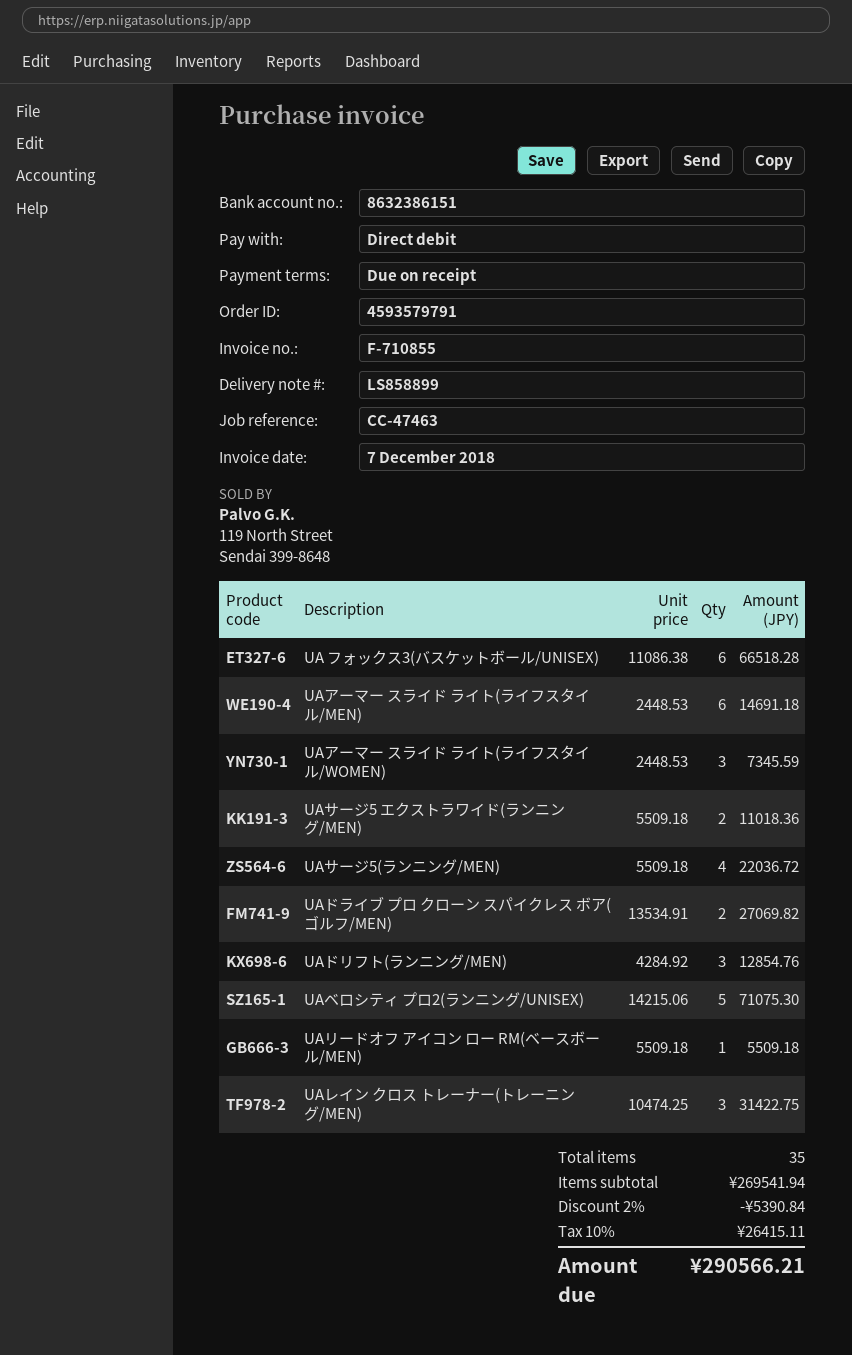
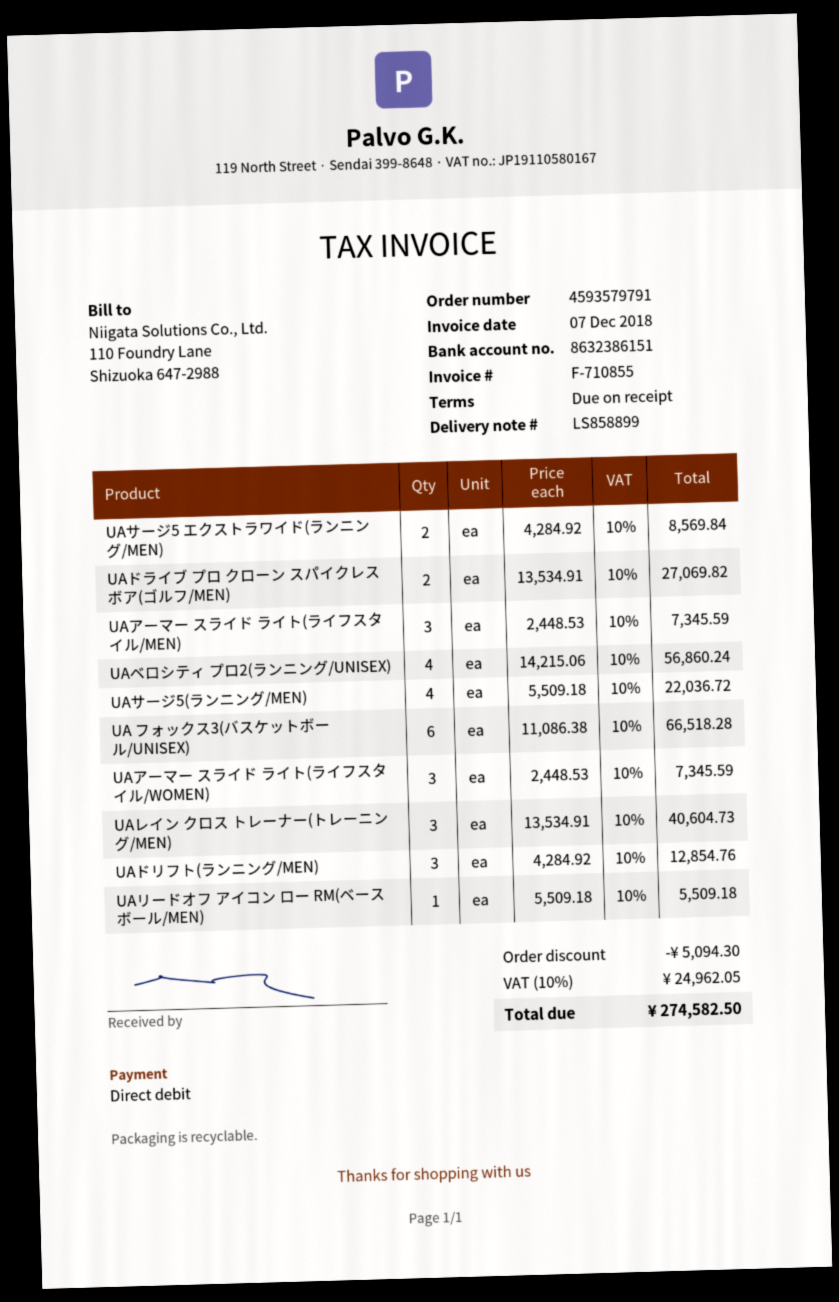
UAアーマー スライド ライト(ライフスタイル/MEN): 6 x 2448.53 = 14691.18 -> 3 x 2448.53 = 7345.59
UAサージ5 エクストラワイド(ランニング/MEN): 2 x 5509.18 = 11018.36 -> 2 x 4284.92 = 8569.84
UAベロシティ プロ2(ランニング/UNISEX): 5 x 14215.06 = 71075.30 -> 4 x 14215.06 = 56860.24
UAレイン クロス トレーナー(トレーニング/MEN): 3 x 10474.25 = 31422.75 -> 3 x 13534.91 = 40604.73
discount: 5390.84 -> 5094.30
tax: 10% = 26415.11 -> 10% = 24962.05
total: 290566.21 -> 274582.50

